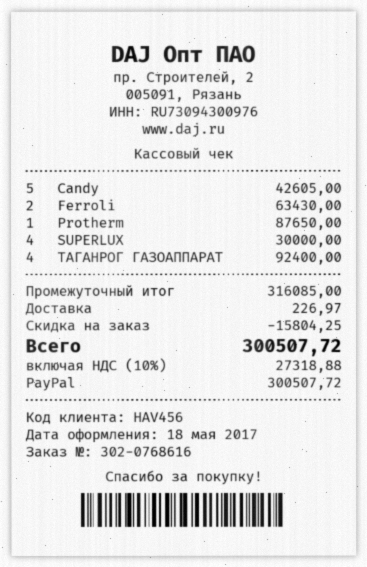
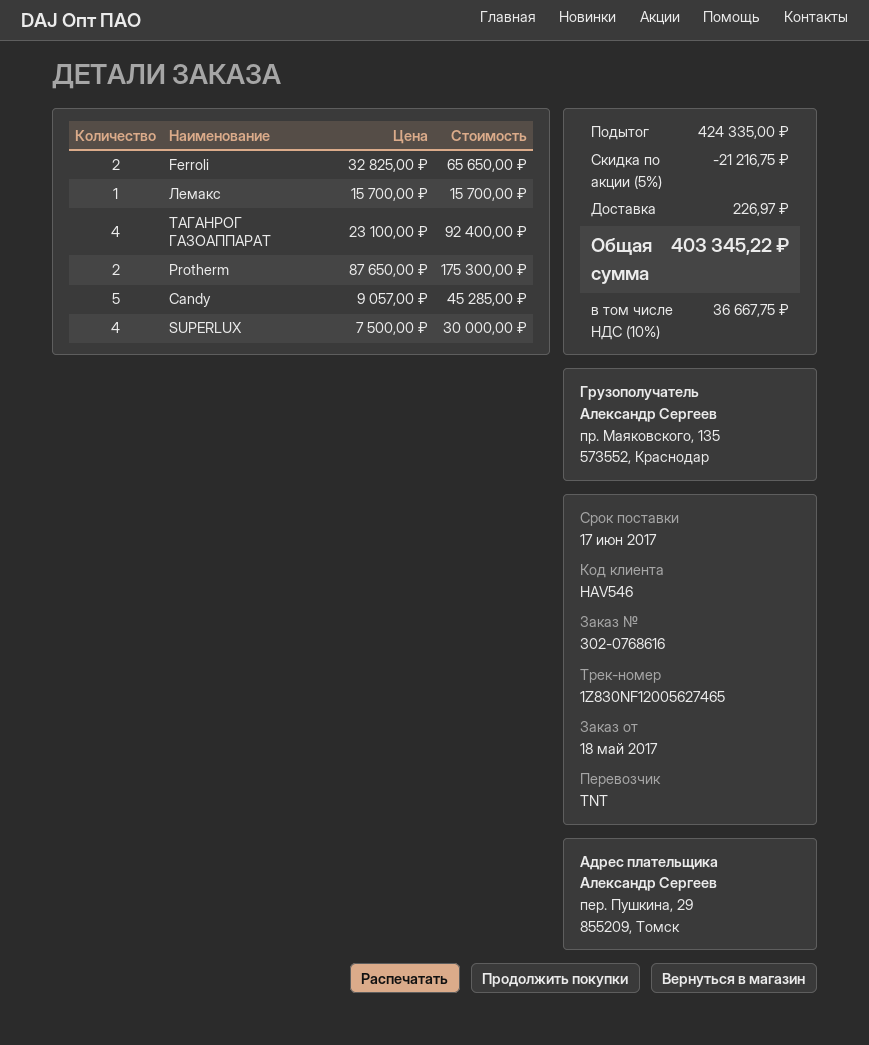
customer number: HAV456 -> HAV546
Candy: 5 for 42605.00 -> 5 for 45285.00
Ferroli: 2 for 63430.00 -> 2 for 65650.00
Protherm: 1 for 87650.00 -> 2 for 175300.00
Лемакс: none -> 1 for 15700.00
subtotal: 316085.00 -> 424335.00
discount: 15804.25 -> 21216.75
tax: 10% = 27318.88 -> 10% = 36667.75
total: 300507.72 -> 403345.22

